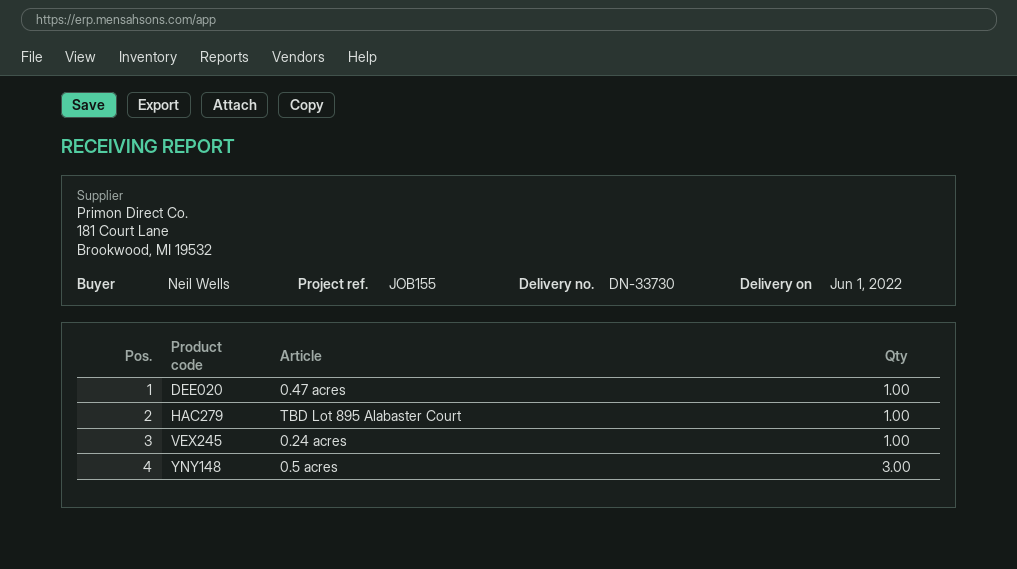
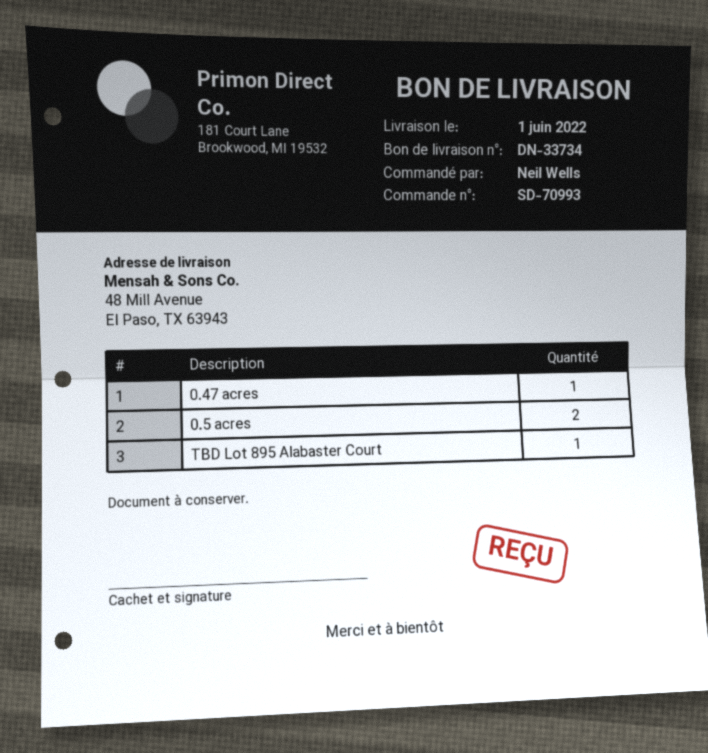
delivery note number: DN-33730 -> DN-33734
0.24 acres: 1 -> none
0.5 acres: 3 -> 2

